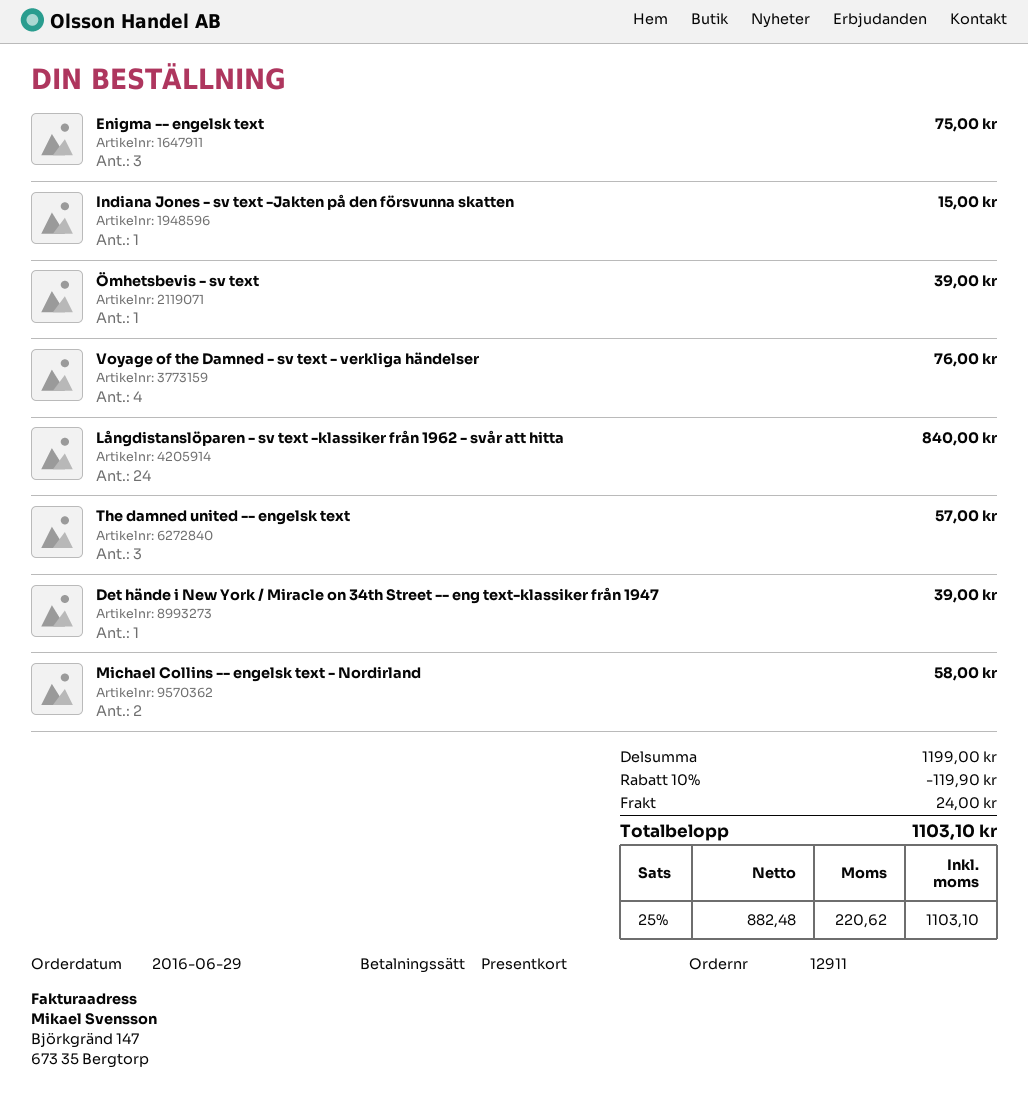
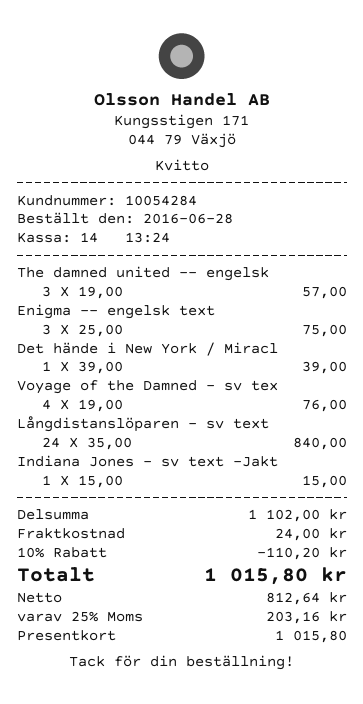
order date: 2016-06-29 -> 2016-06-28
Ömhetsbevis - sv text: 1 for 39.00 -> none
Michael Collins -- engelsk text - Nordirland: 2 for 58.00 -> none
subtotal: 1199.00 -> 1102.00
discount: 10% = 119.90 -> 10% = 110.20
net: 882.48 -> 812.64
tax: 25% = 220.62 -> 25% = 203.16
total: 1103.10 -> 1015.80

